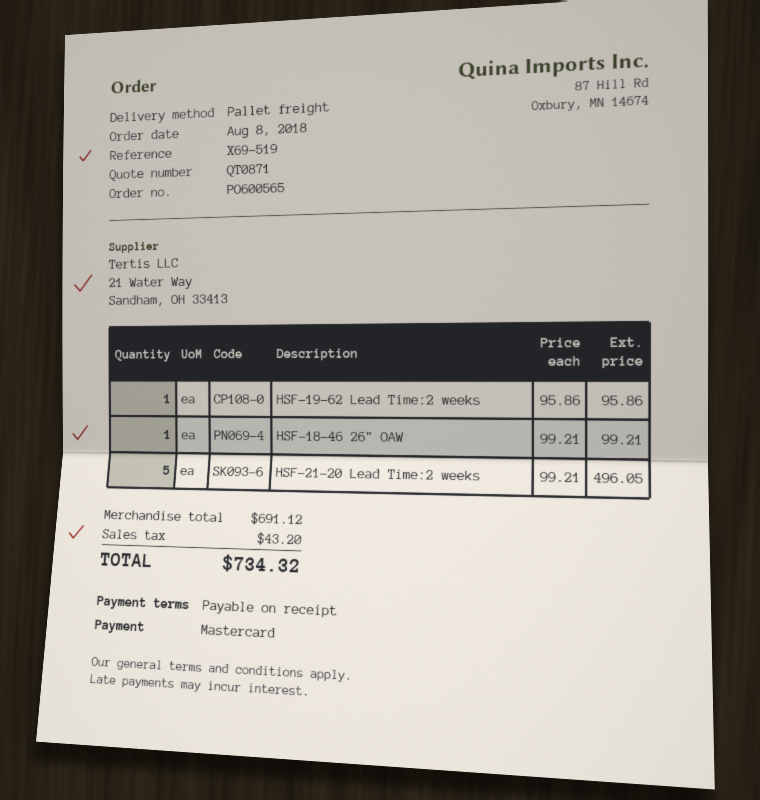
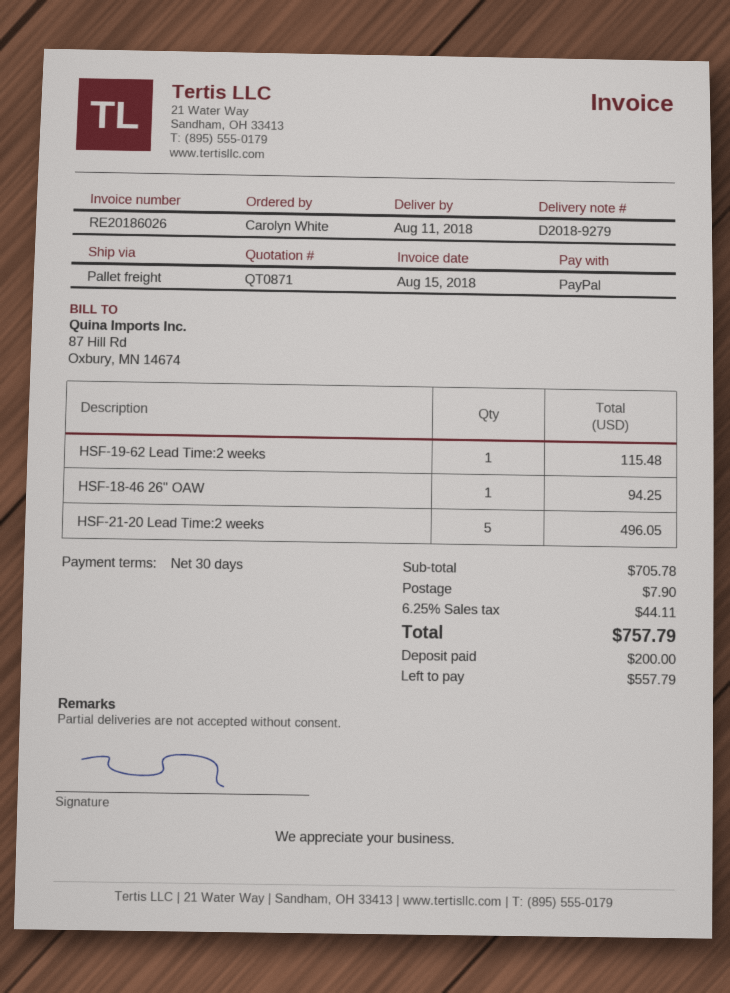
payment terms: on receipt -> 30 days
payment method: Mastercard -> PayPal
HSF-19-62 Lead Time:2 weeks: 1 for 95.86 -> 1 for 115.48
HSF-18-46 26" OAW: 1 for 99.21 -> 1 for 94.25
subtotal: 691.12 -> 705.78
shipping: none -> 7.90
tax: 43.20 -> 44.11
total: 734.32 -> 757.79

